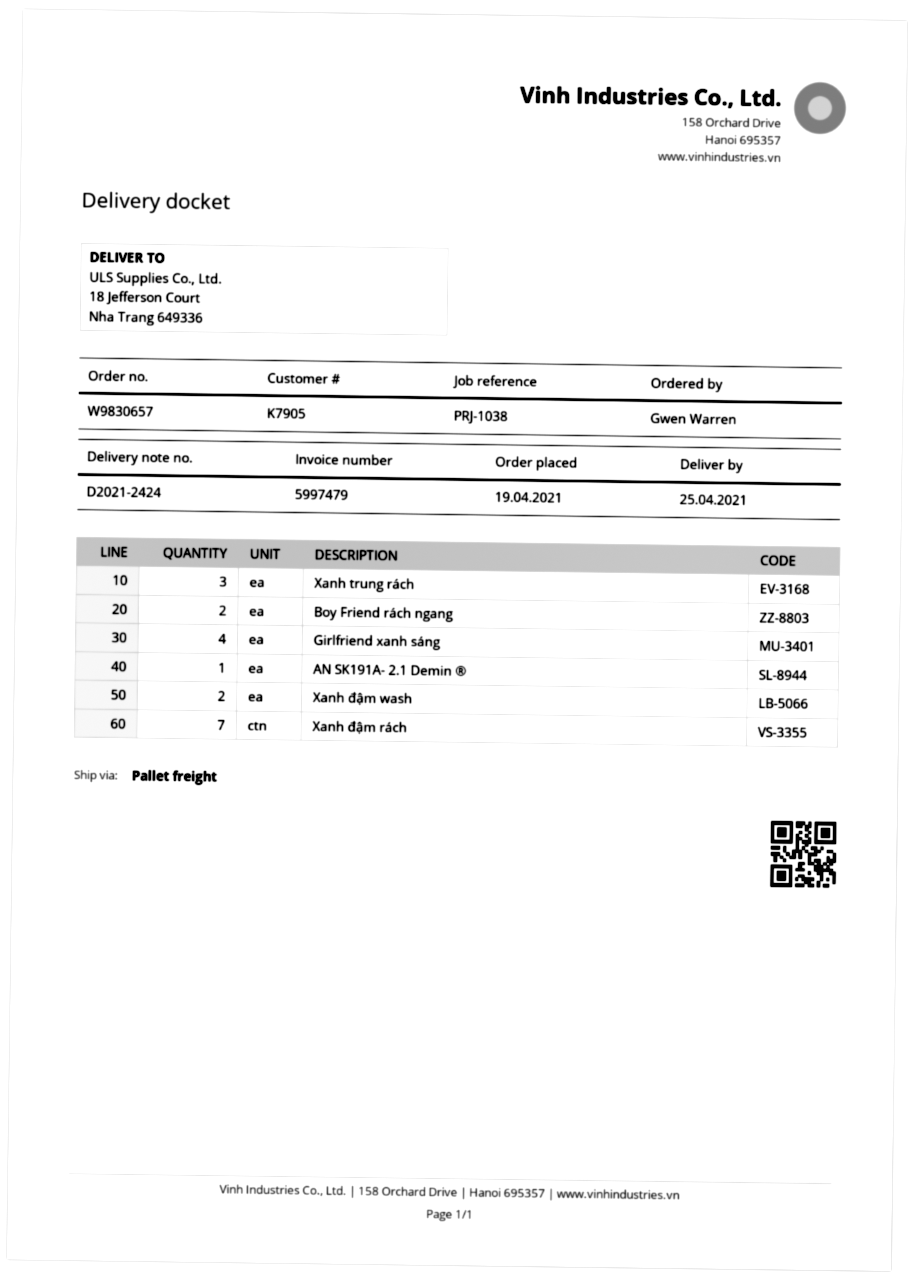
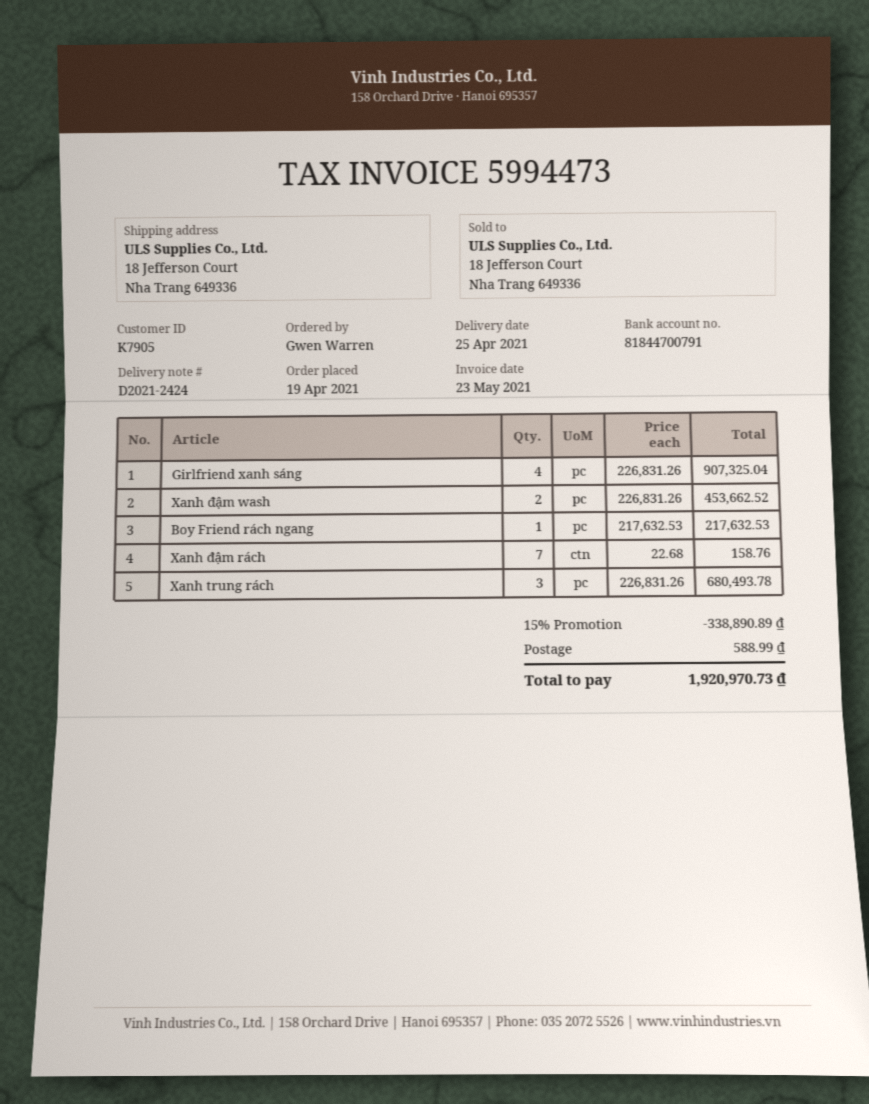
invoice number: 5997479 -> 5994473
Boy Friend rách ngang: 2 -> 1
AN SK191A- 2.1 Demin ®: 1 -> none

